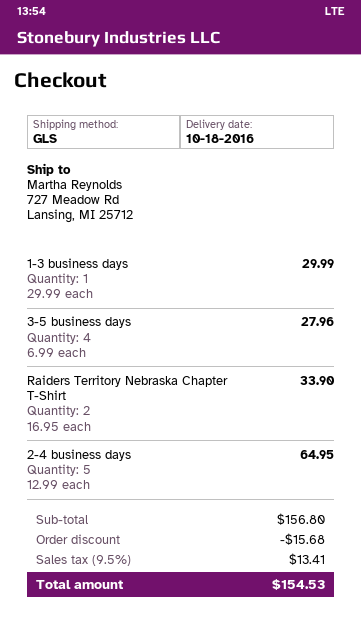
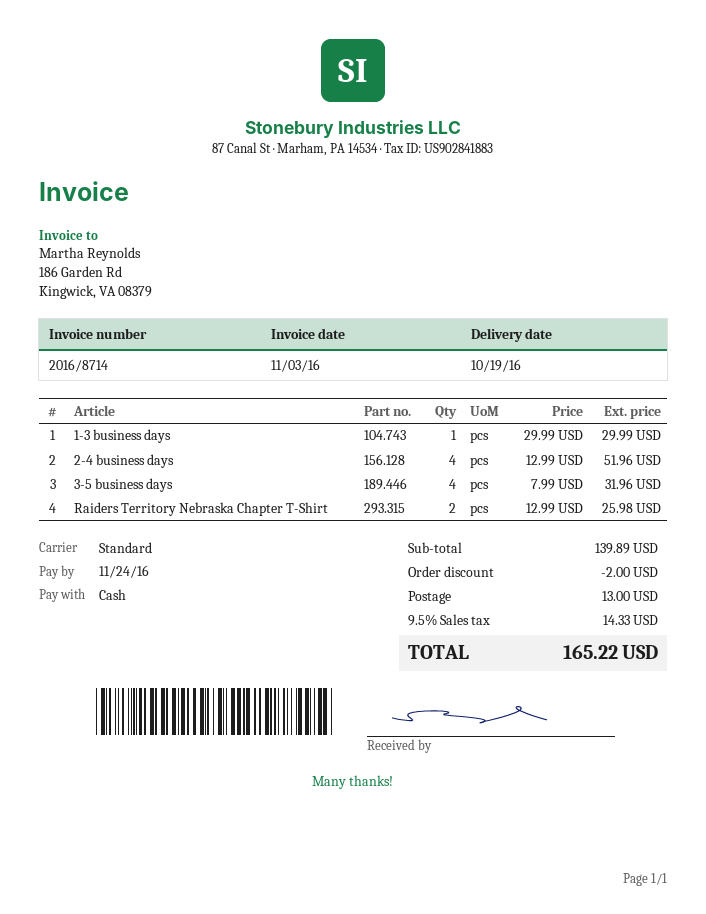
delivery date: 2016-10-18 -> 2016-10-19
shipping method: GLS -> standard
3-5 business days: 4 x 6.99 = 27.96 -> 4 x 7.99 = 31.96
Raiders Territory Nebraska Chapter T-Shirt: 2 x 16.95 = 33.90 -> 2 x 12.99 = 25.98
2-4 business days: 5 x 12.99 = 64.95 -> 4 x 12.99 = 51.96
subtotal: 156.80 -> 139.89
discount: 15.68 -> 2.00
shipping: none -> 13.00
tax: 9.5% = 13.41 -> 9.5% = 14.33
total: 154.53 -> 165.22

